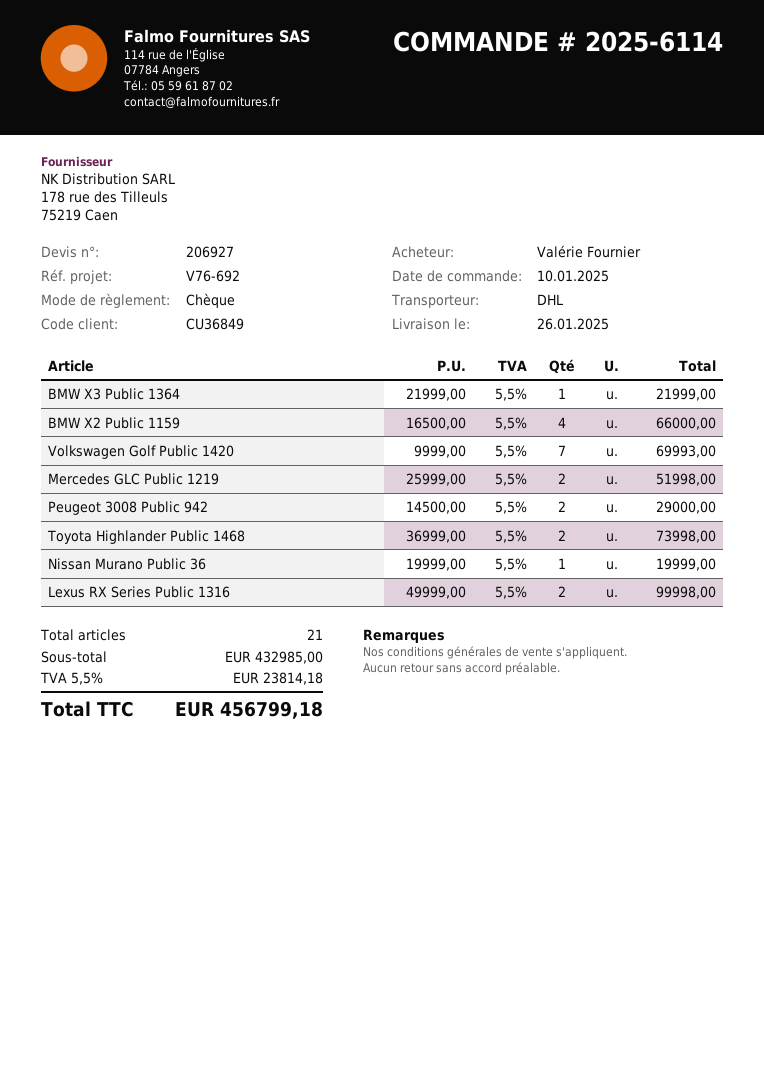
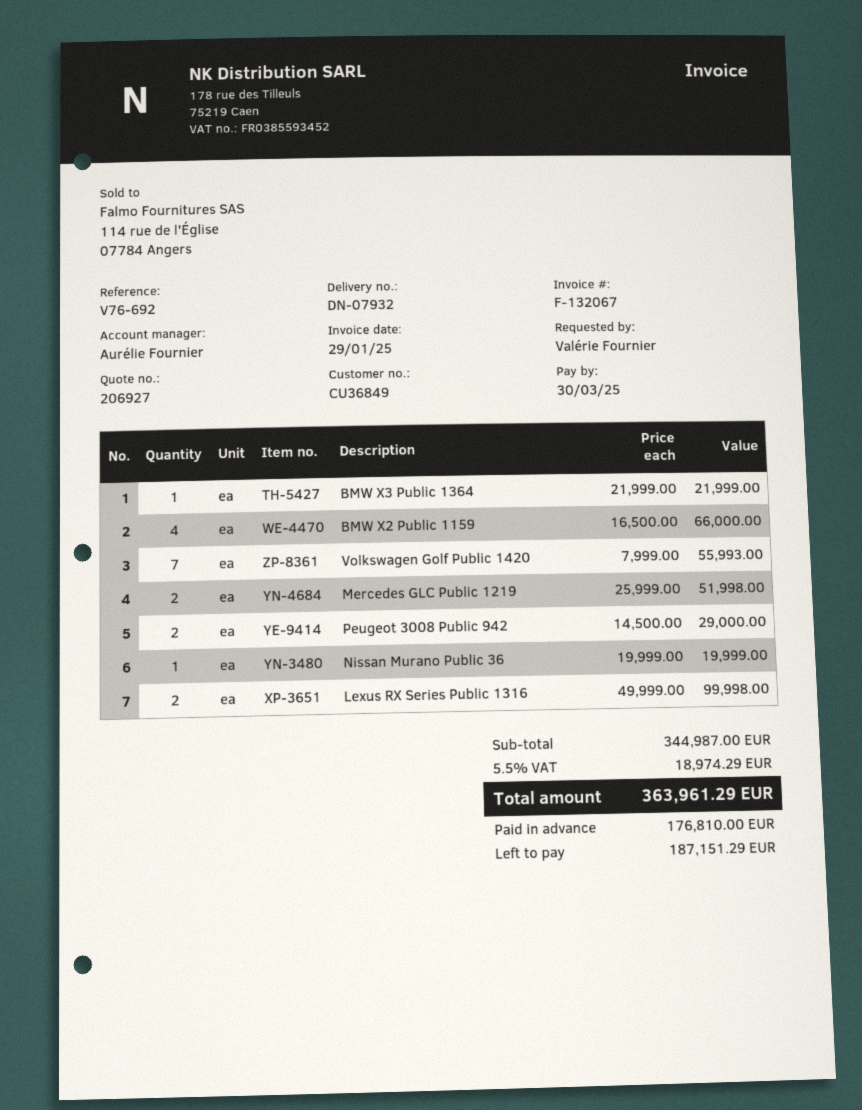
Volkswagen Golf Public 1420: 7 x 9999.00 = 69993.00 -> 7 x 7999.00 = 55993.00
Toyota Highlander Public 1468: 2 x 36999.00 = 73998.00 -> none
subtotal: 432985.00 -> 344987.00
tax: 5.5% = 23814.18 -> 5.5% = 18974.29
total: 456799.18 -> 363961.29

